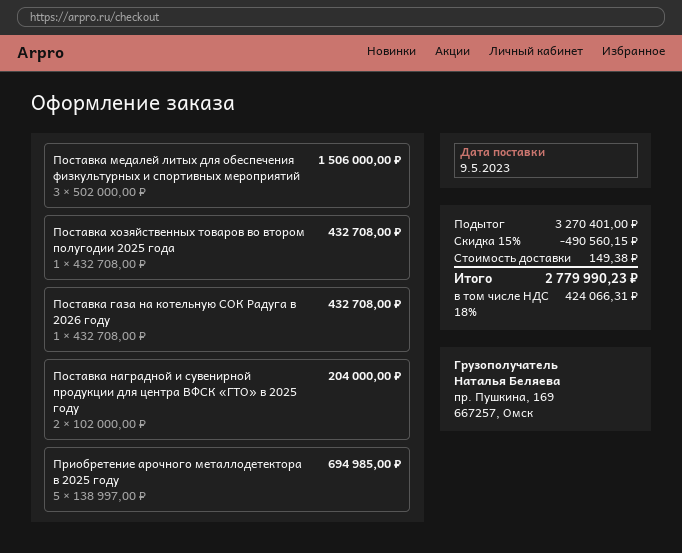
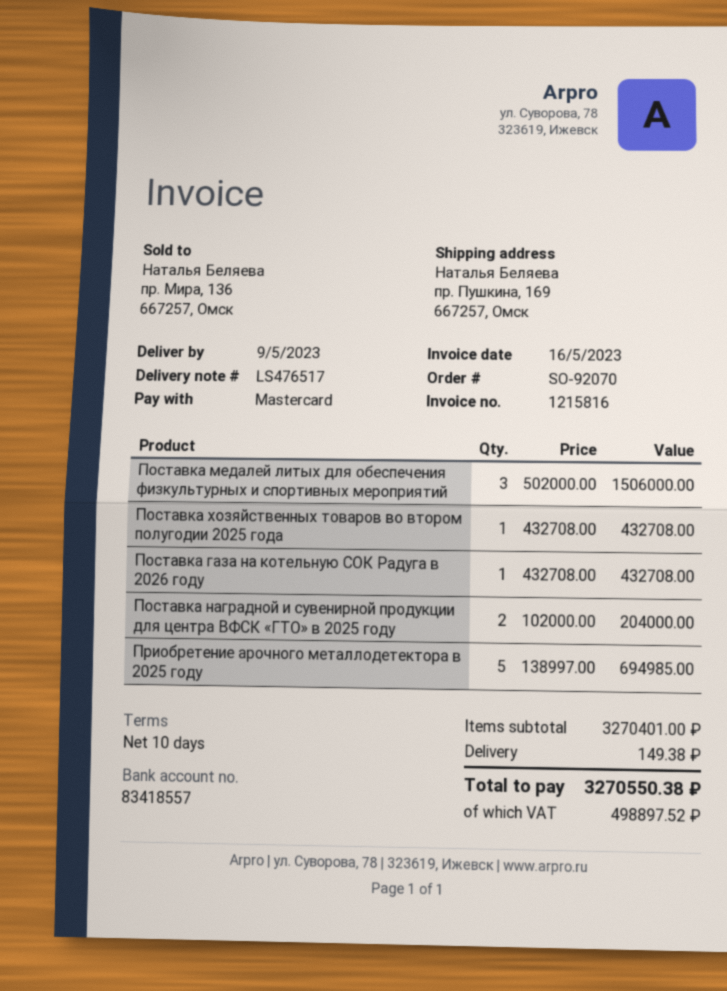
discount: 15% = 490560.15 -> none
tax: 424066.31 -> 498897.52
total: 2779990.23 -> 3270550.38

